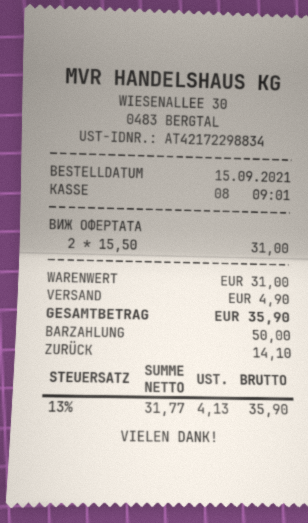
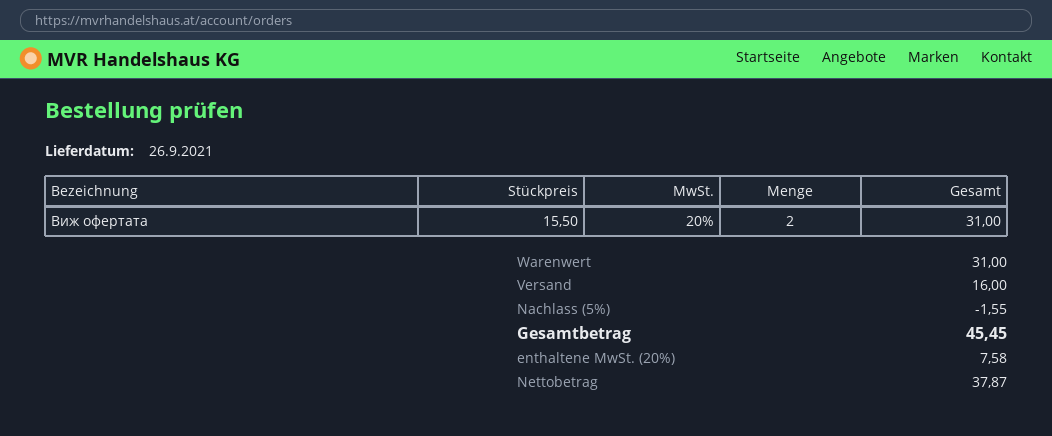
discount: none -> 5% = 1.55
shipping: 4.90 -> 16.00
net: 31.77 -> 37.87
tax: 13% = 4.13 -> 20% = 7.58
total: 35.90 -> 45.45

